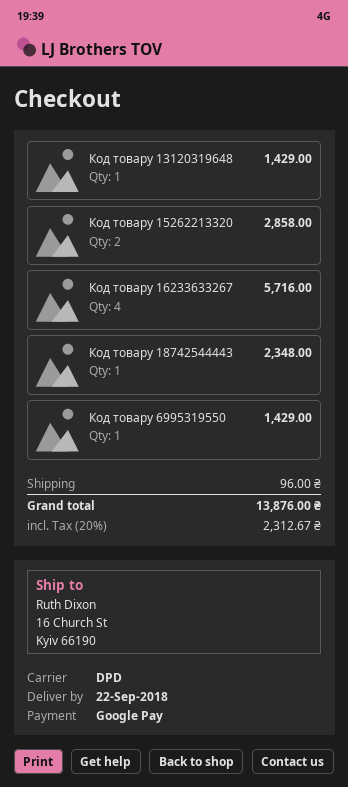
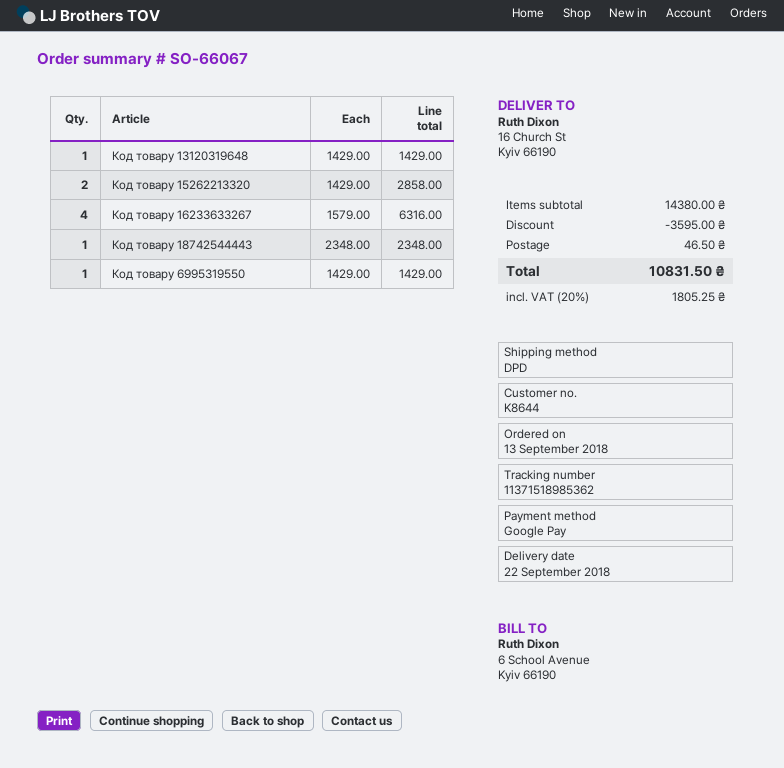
Код товару 16233633267: 4 for 5716.00 -> 4 for 6316.00
discount: none -> 3595.00
shipping: 96.00 -> 46.50
tax: 20% = 2312.67 -> 20% = 1805.25
total: 13876.00 -> 10831.50

